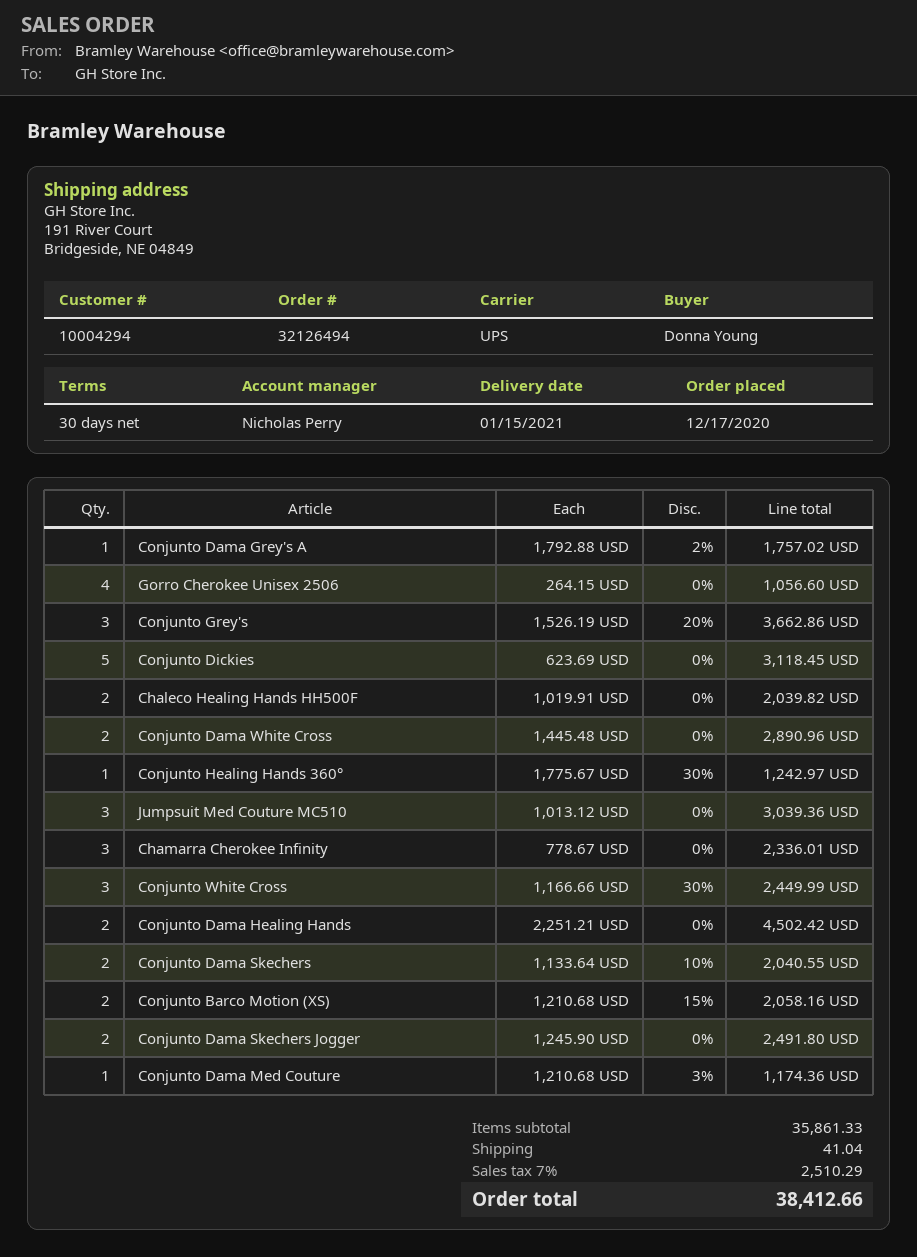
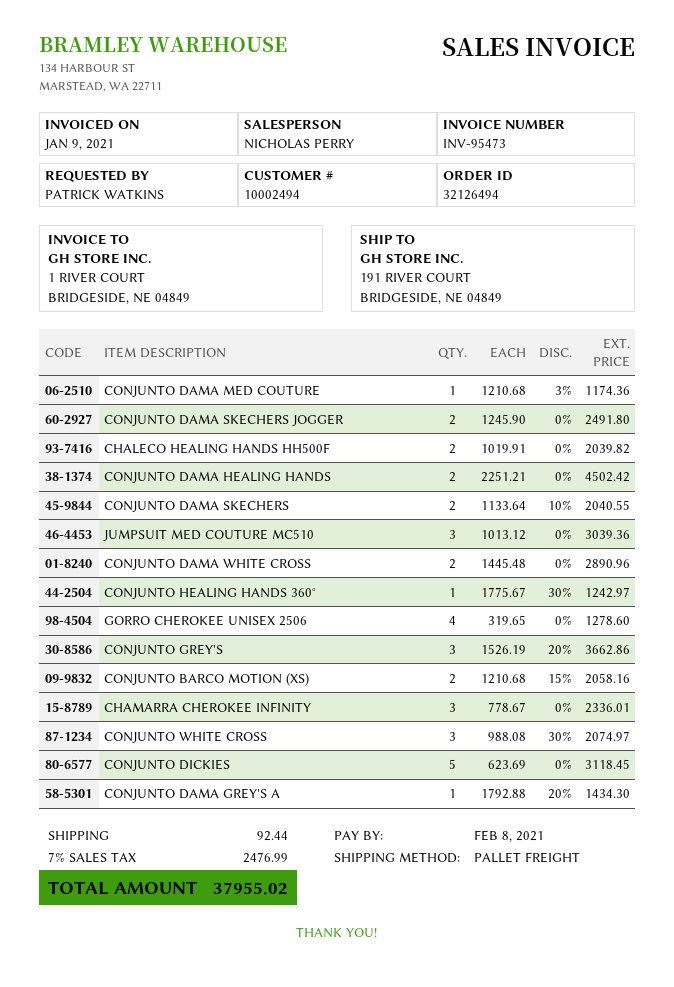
customer number: 10004294 -> 10002494
ordered by: Donna Young -> PATRICK WATKINS
shipping method: UPS -> pallet freight
Conjunto Dama Grey's A: 1 x 1792.88 - 2% = 1757.02 -> 1 x 1792.88 - 20% = 1434.30
Gorro Cherokee Unisex 2506: 4 x 264.15 = 1056.60 -> 4 x 319.65 = 1278.60
Conjunto White Cross: 3 x 1166.66 - 30% = 2449.99 -> 3 x 988.08 - 30% = 2074.97
shipping: 41.04 -> 92.44
tax: 7% = 2510.29 -> 7% = 2476.99
total: 38412.66 -> 37955.02

